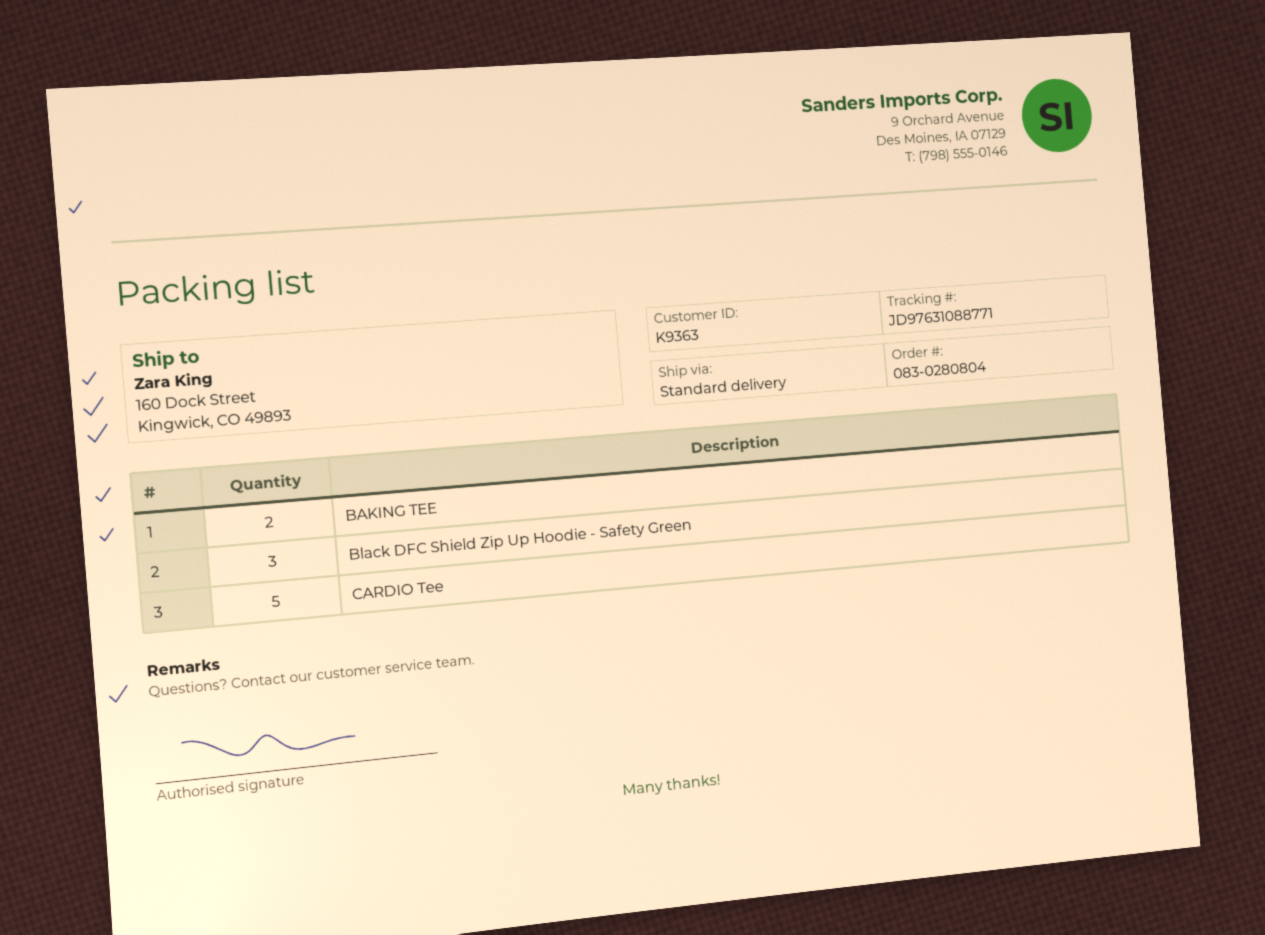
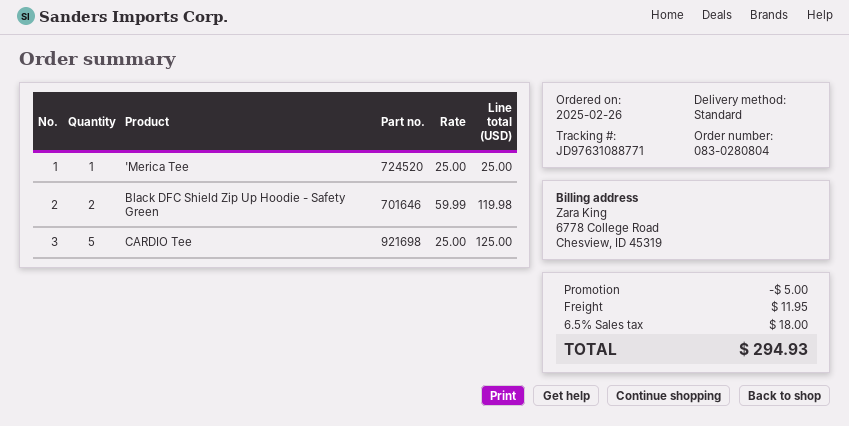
BAKING TEE: 2 -> none
Black DFC Shield Zip Up Hoodie - Safety Green: 3 -> 2
'Merica Tee: none -> 1

